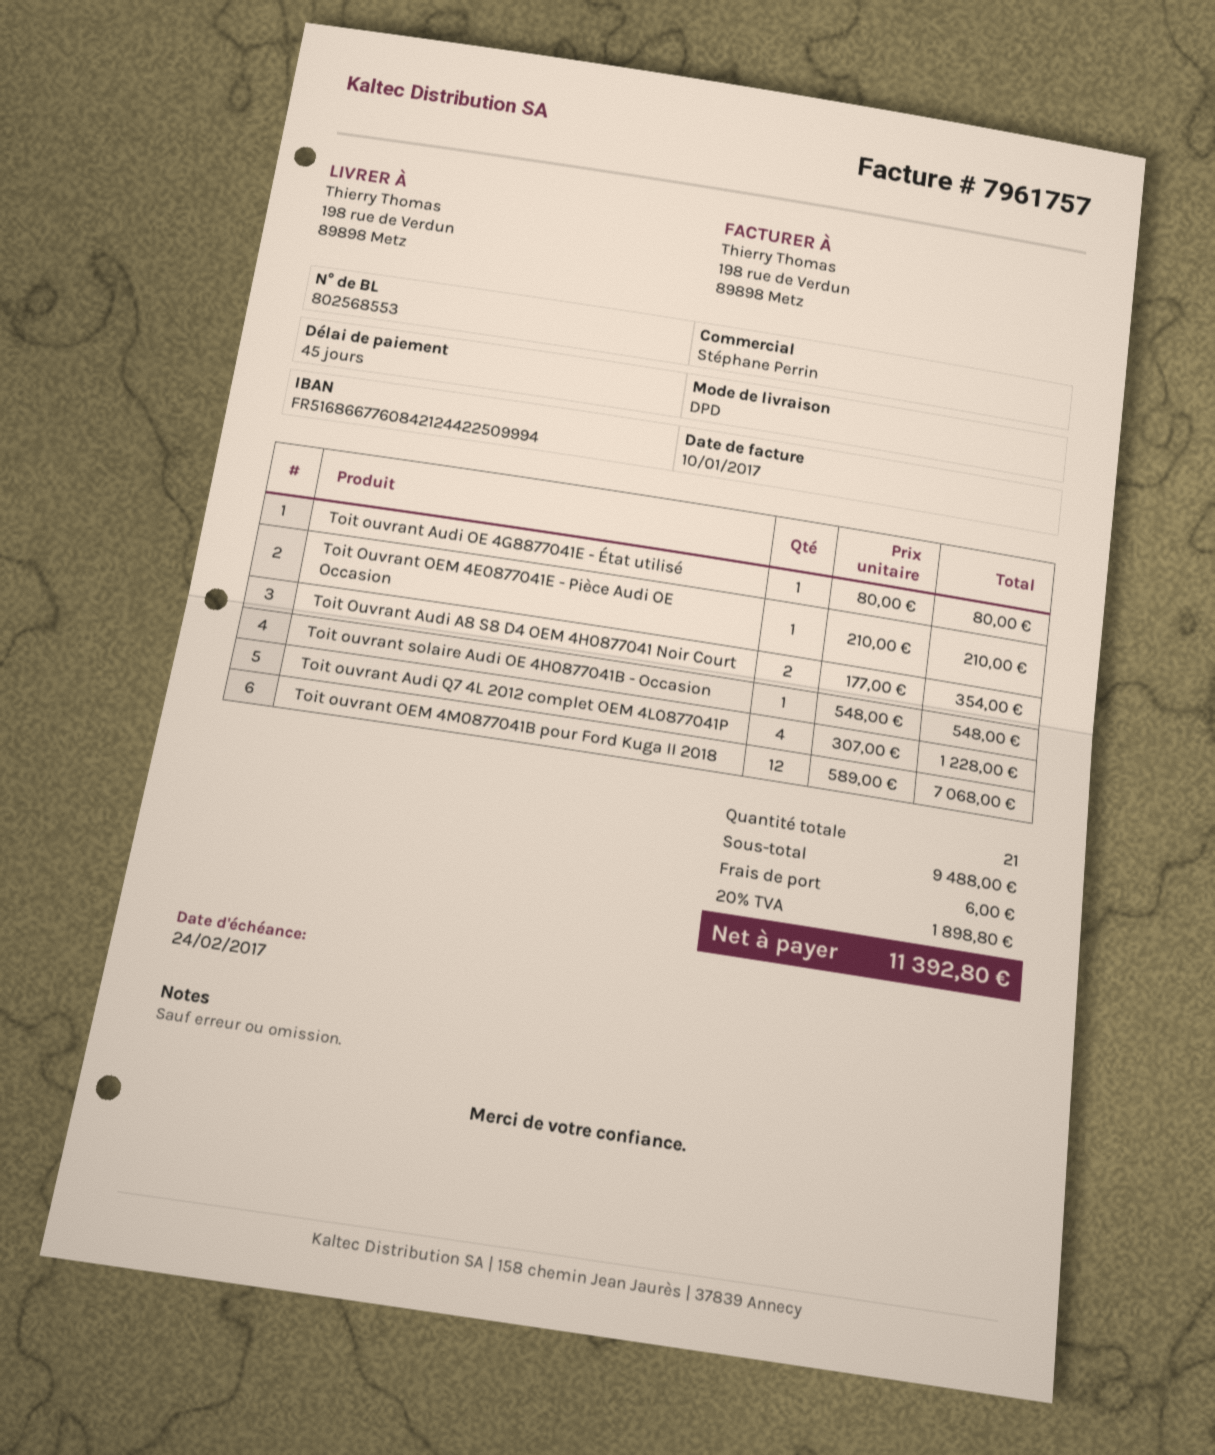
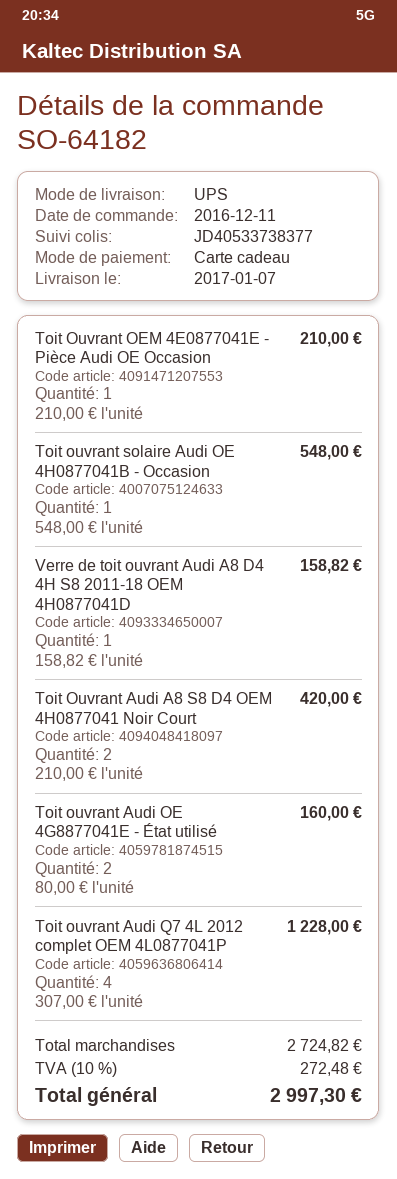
shipping method: DPD -> UPS
Toit ouvrant Audi OE 4G8877041E - État utilisé: 1 x 80.00 = 80.00 -> 2 x 80.00 = 160.00
Toit Ouvrant Audi A8 S8 D4 OEM 4H0877041 Noir Court: 2 x 177.00 = 354.00 -> 2 x 210.00 = 420.00
Toit ouvrant OEM 4M0877041B pour Ford Kuga II 2018: 12 x 589.00 = 7068.00 -> none
Verre de toit ouvrant Audi A8 D4 4H S8 2011-18 OEM 4H0877041D: none -> 1 x 158.82 = 158.82
subtotal: 9488.00 -> 2724.82
shipping: 6.00 -> none
tax: 20% = 1898.80 -> 10% = 272.48
total: 11392.80 -> 2997.30

